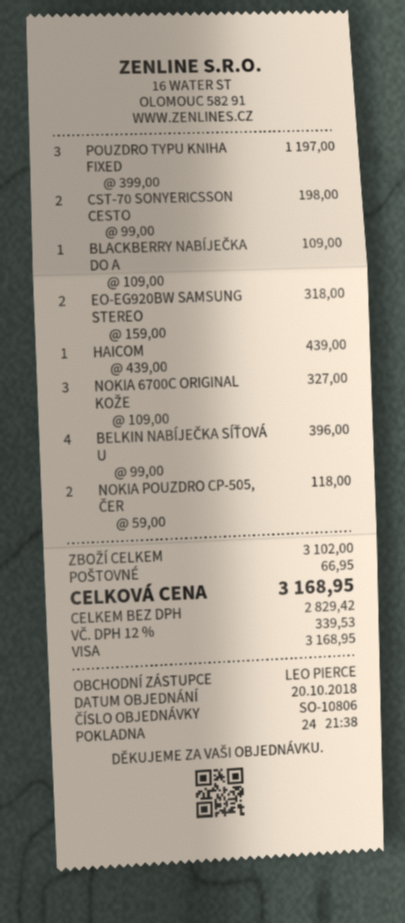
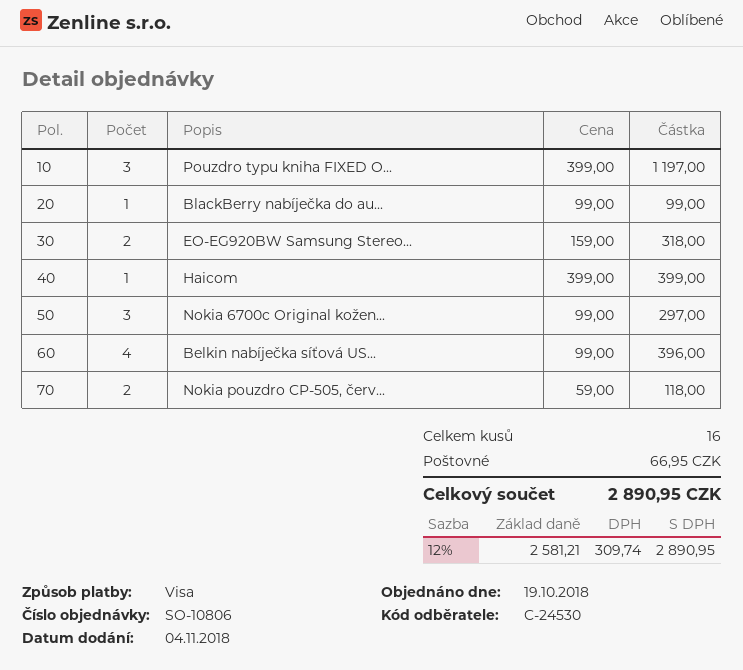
order date: 2018-10-20 -> 2018-10-19
CST-70 SONYERICSSON CESTO: 2 x 99.00 = 198.00 -> none
BLACKBERRY NABÍJEČKA DO A: 1 x 109.00 = 109.00 -> 1 x 99.00 = 99.00
HAICOM: 1 x 439.00 = 439.00 -> 1 x 399.00 = 399.00
NOKIA 6700C ORIGINAL KOŽE: 3 x 109.00 = 327.00 -> 3 x 99.00 = 297.00
net: 2829.42 -> 2581.21
tax: 12% = 339.53 -> 12% = 309.74
total: 3168.95 -> 2890.95

